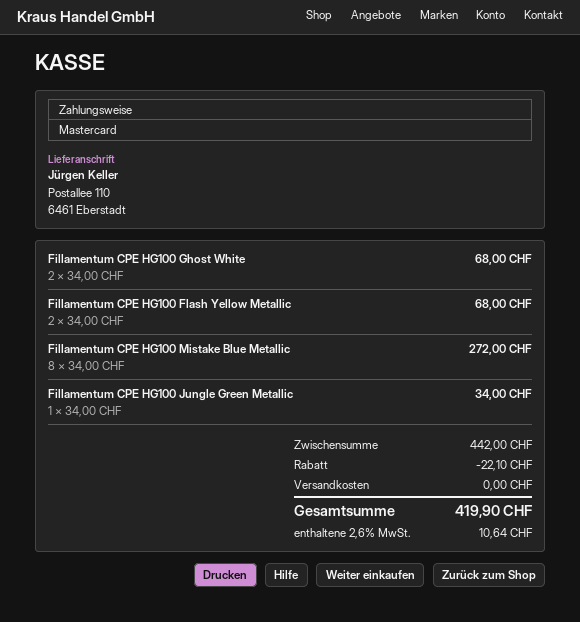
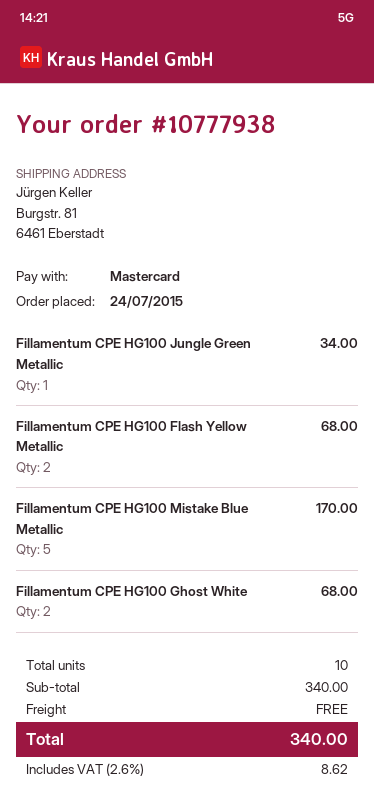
ship to: Postallee 110, 6461 Eberstadt -> Burgstr. 81, 6461 Eberstadt
Fillamentum CPE HG100 Mistake Blue Metallic: 8 for 272.00 -> 5 for 170.00
subtotal: 442.00 -> 340.00
discount: 22.10 -> none
tax: 2.6% = 10.64 -> 2.6% = 8.62
total: 419.90 -> 340.00

